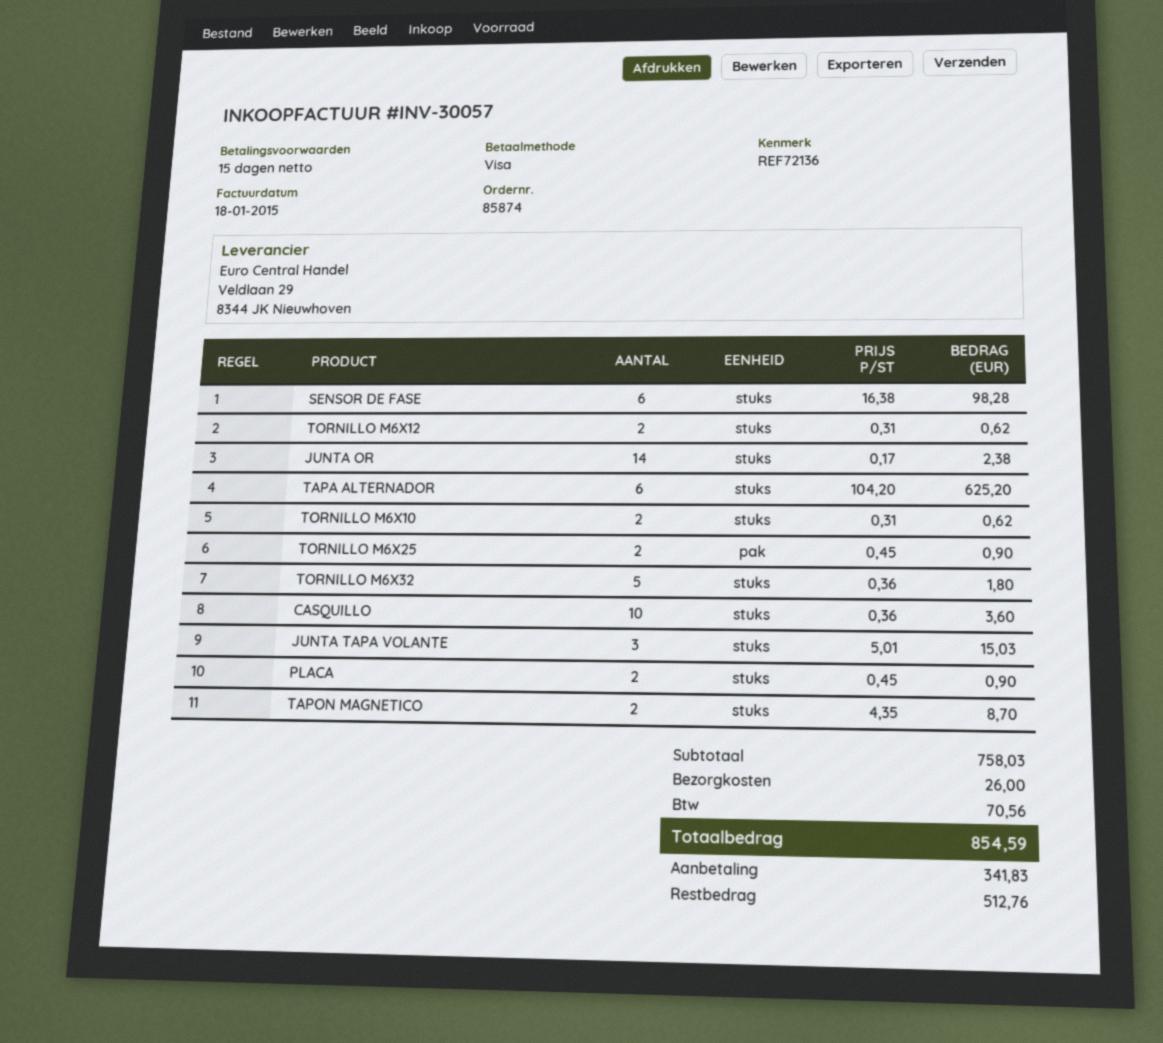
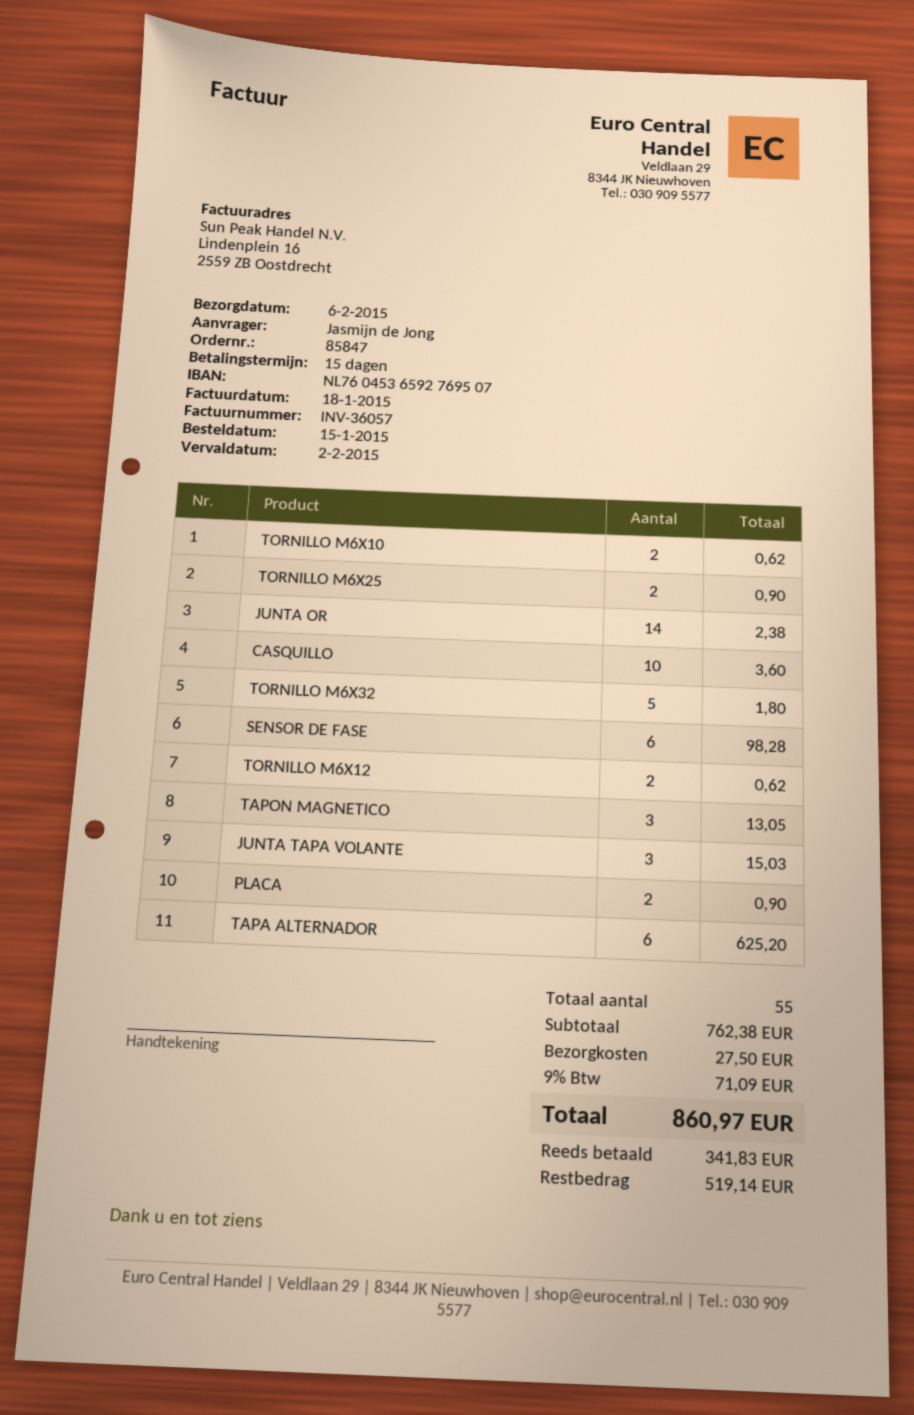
order number: 85874 -> 85847
invoice number: INV-30057 -> INV-36057
TAPON MAGNETICO: 2 for 8.70 -> 3 for 13.05
subtotal: 758.03 -> 762.38
shipping: 26.00 -> 27.50
tax: 70.56 -> 71.09
total: 854.59 -> 860.97
balance: 512.76 -> 519.14

